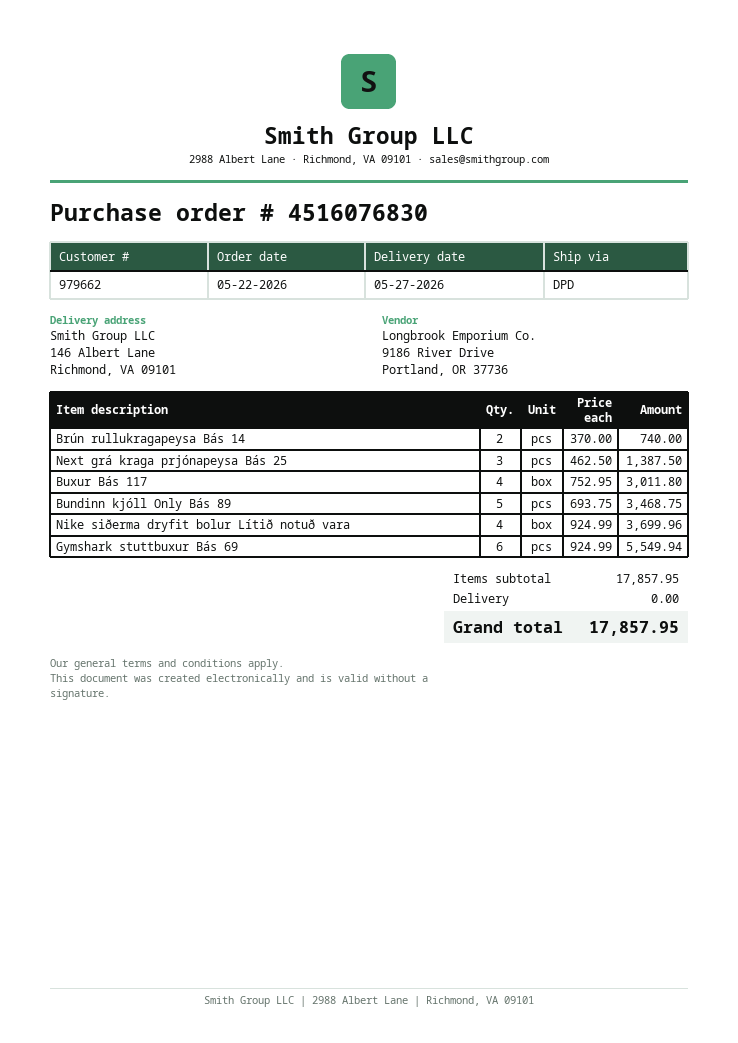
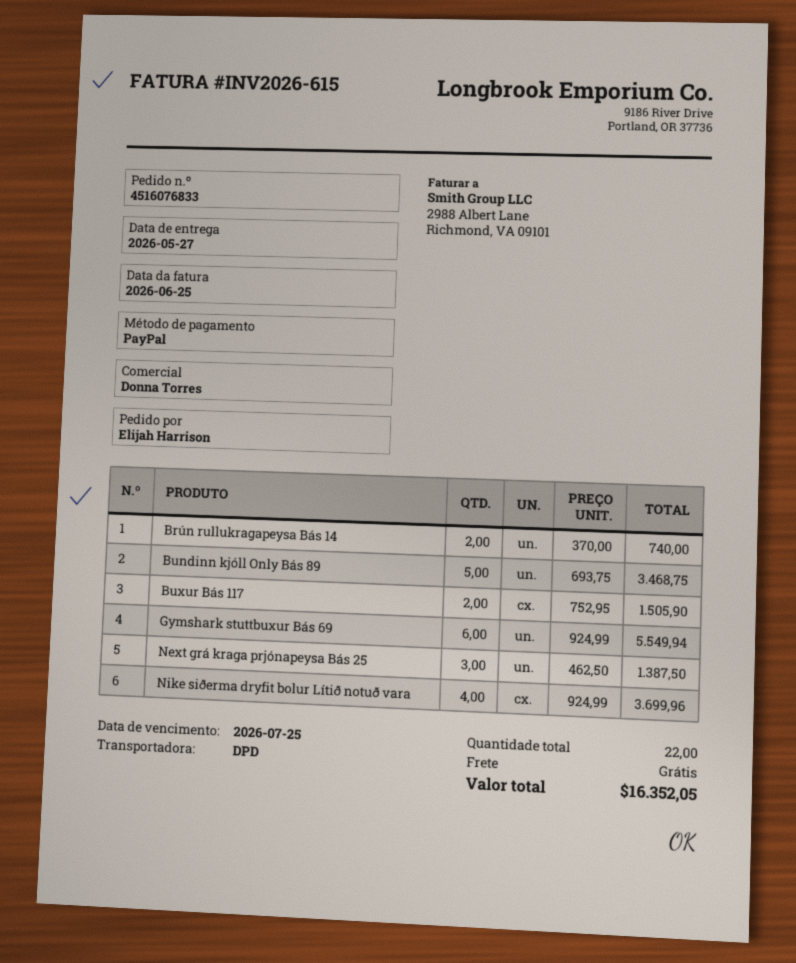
order number: 4516076830 -> 4516076833
Buxur Bás 117: 4 x 752.95 = 3011.80 -> 2 x 752.95 = 1505.90
total: 17857.95 -> 16352.05

